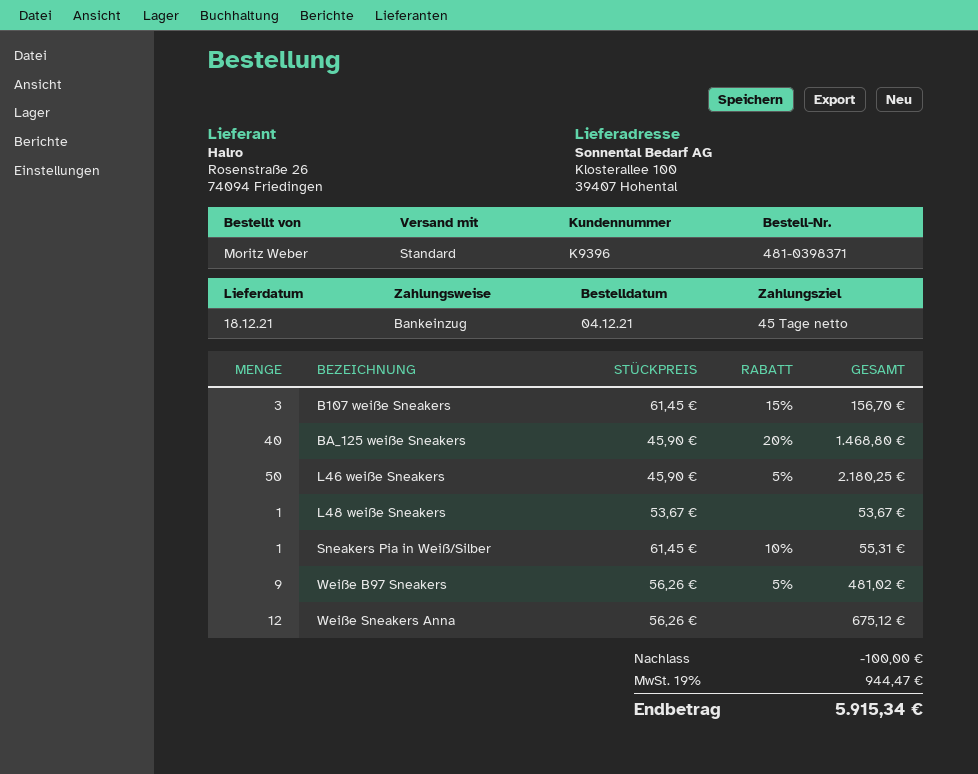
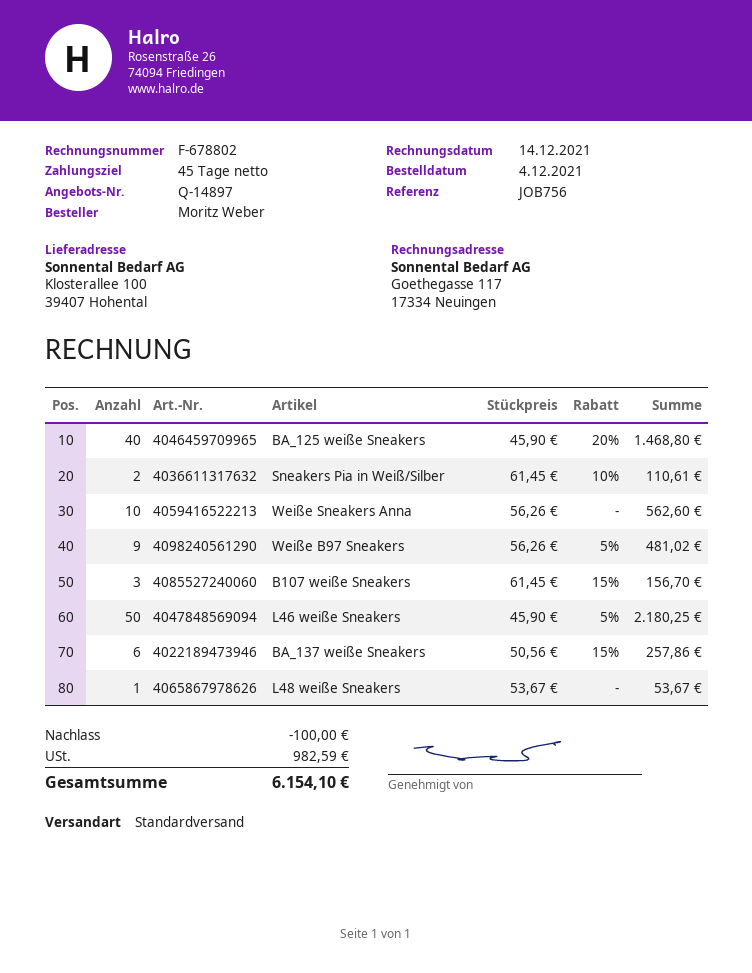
Sneakers Pia in Weiß/Silber: 1 x 61.45 - 10% = 55.31 -> 2 x 61.45 - 10% = 110.61
Weiße Sneakers Anna: 12 x 56.26 = 675.12 -> 10 x 56.26 = 562.60
BA_137 weiße Sneakers: none -> 6 x 50.56 - 15% = 257.86
tax: 944.47 -> 982.59
total: 5915.34 -> 6154.10

